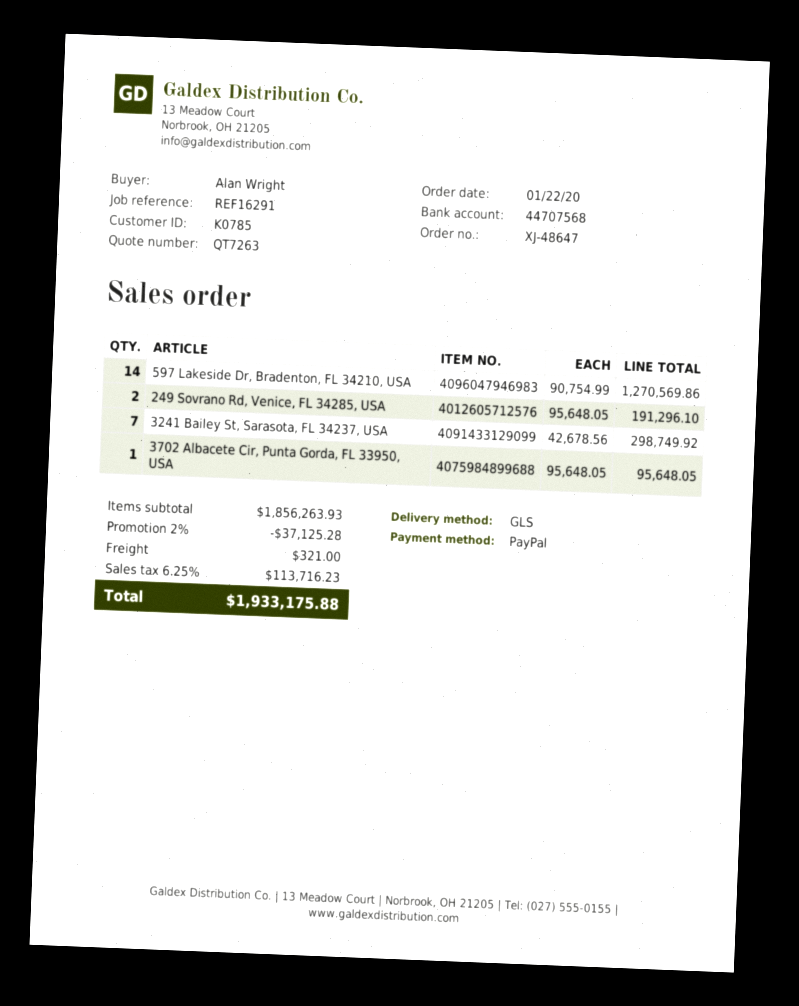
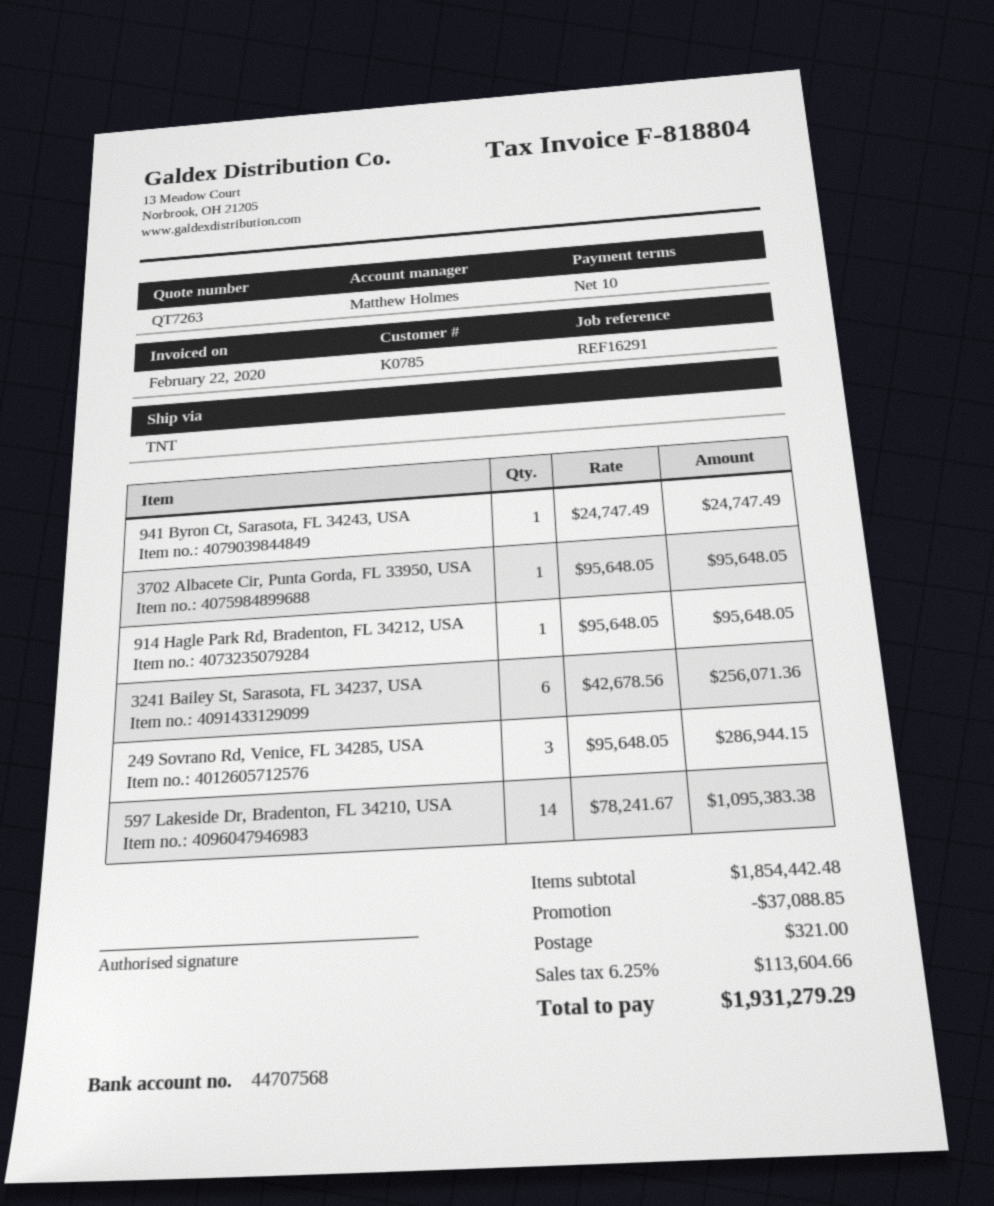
shipping method: GLS -> TNT
597 Lakeside Dr, Bradenton, FL 34210, USA: 14 x 90754.99 = 1270569.86 -> 14 x 78241.67 = 1095383.38
249 Sovrano Rd, Venice, FL 34285, USA: 2 x 95648.05 = 191296.10 -> 3 x 95648.05 = 286944.15
3241 Bailey St, Sarasota, FL 34237, USA: 7 x 42678.56 = 298749.92 -> 6 x 42678.56 = 256071.36
941 Byron Ct, Sarasota, FL 34243, USA: none -> 1 x 24747.49 = 24747.49
914 Hagle Park Rd, Bradenton, FL 34212, USA: none -> 1 x 95648.05 = 95648.05
subtotal: 1856263.93 -> 1854442.48
discount: 37125.28 -> 37088.85
tax: 6.25% = 113716.23 -> 6.25% = 113604.66
total: 1933175.88 -> 1931279.29

